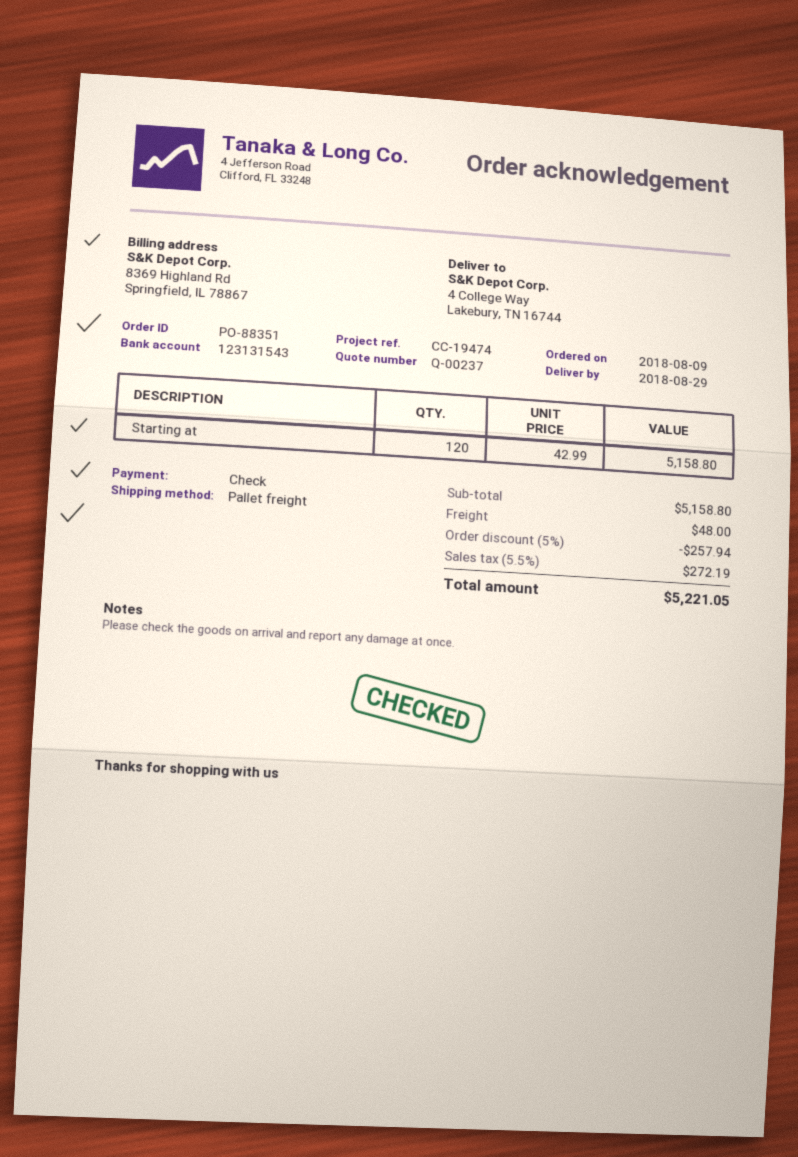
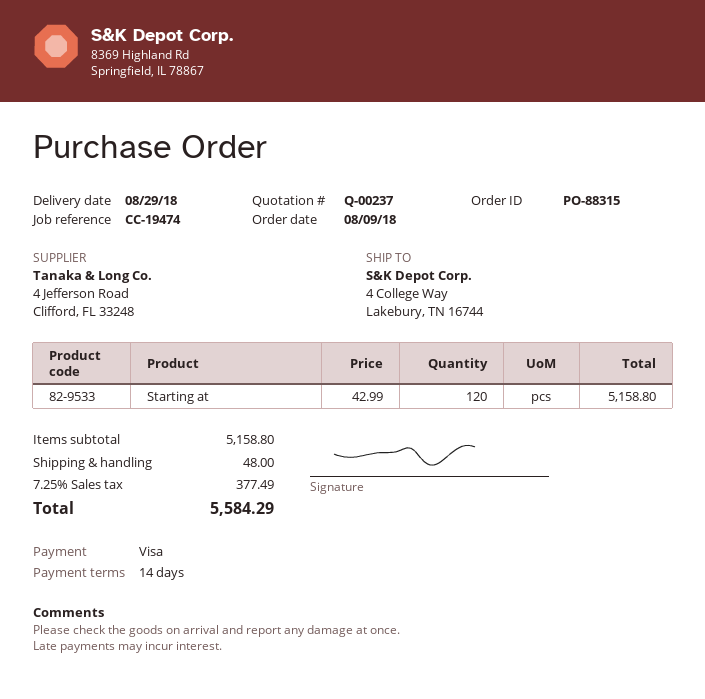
order number: PO-88351 -> PO-88315
payment method: cheque -> Visa
discount: 5% = 257.94 -> none
tax: 5.5% = 272.19 -> 7.25% = 377.49
total: 5221.05 -> 5584.29

